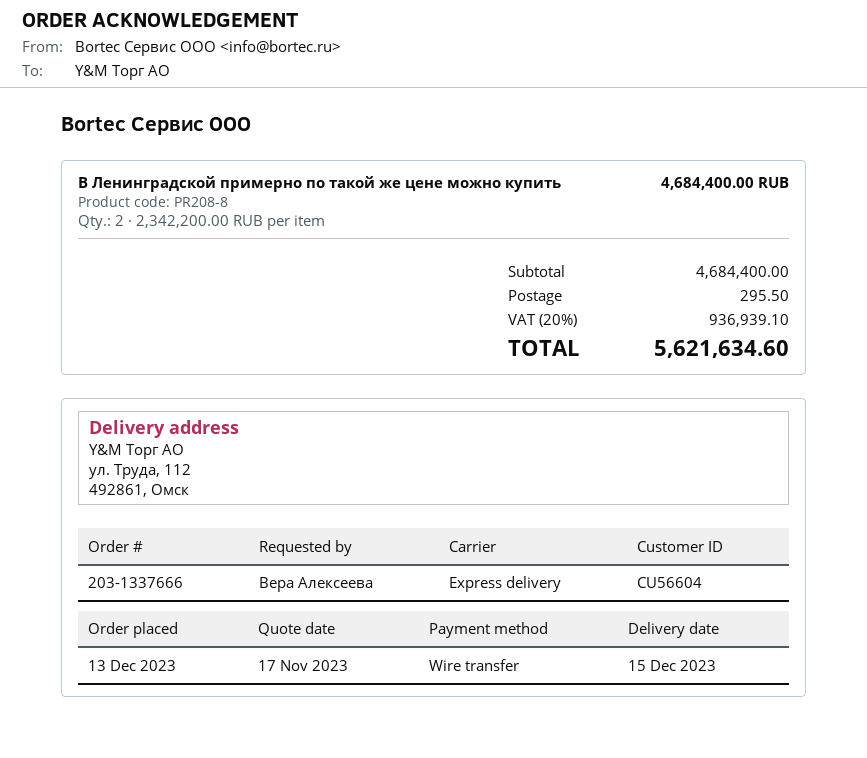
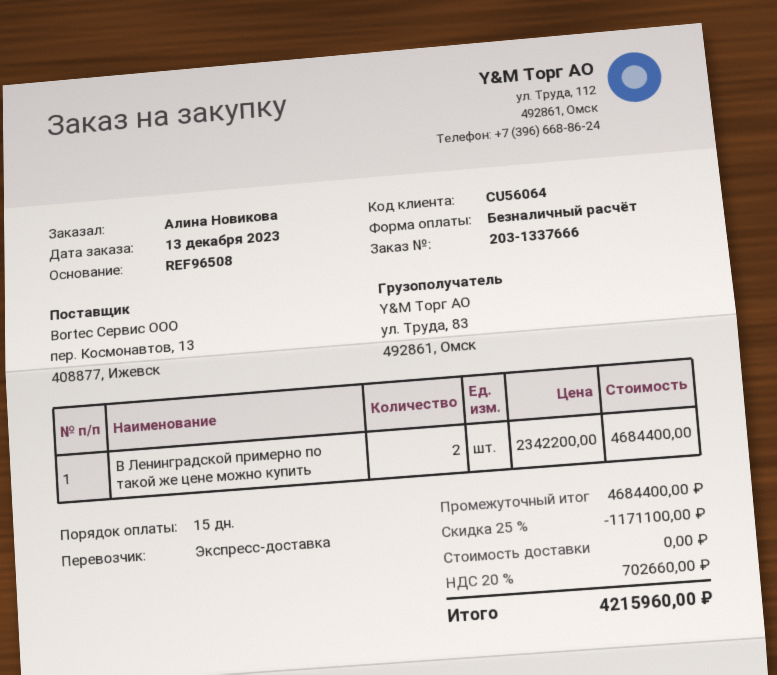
customer number: CU56604 -> CU56064
ordered by: Вера Алексеева -> Алина Новикова
ship to: ул. Труда, 112, 492861, Омск -> ул. Труда, 83, 492861, Омск
discount: none -> 25% = 1171100.00
shipping: 295.50 -> 0.00
tax: 20% = 936939.10 -> 20% = 702660.00
total: 5621634.60 -> 4215960.00

